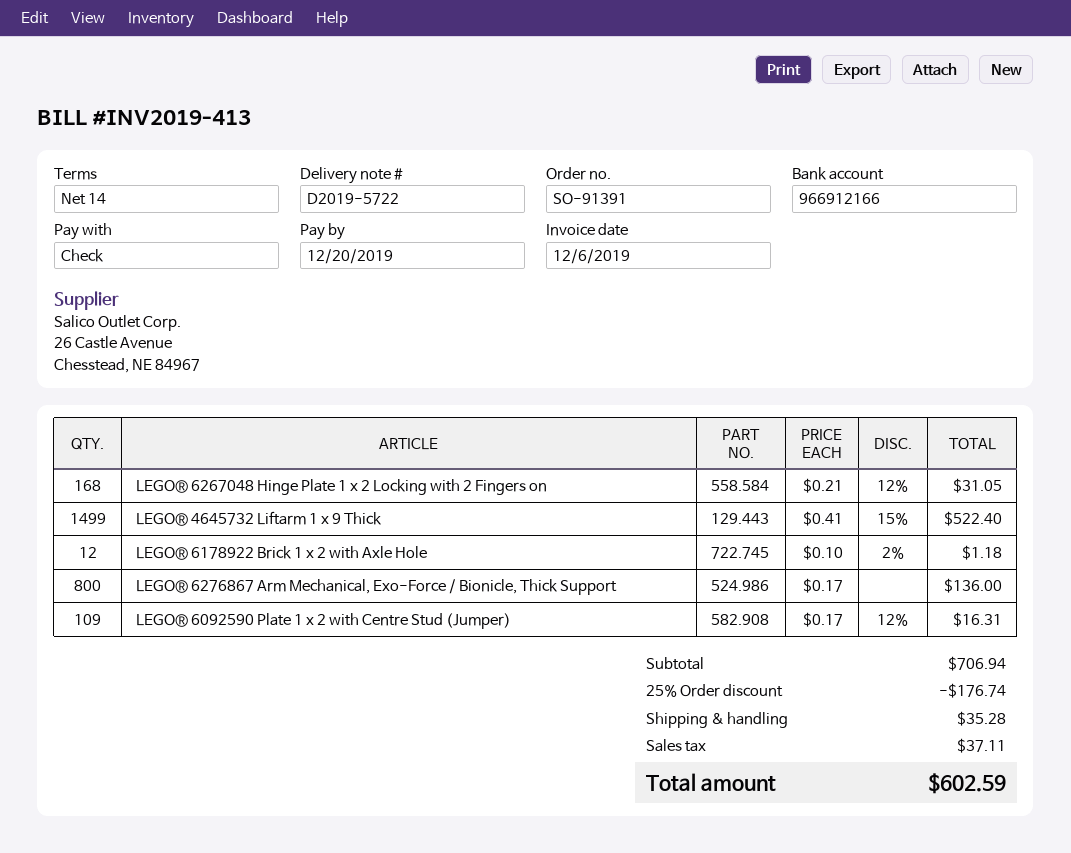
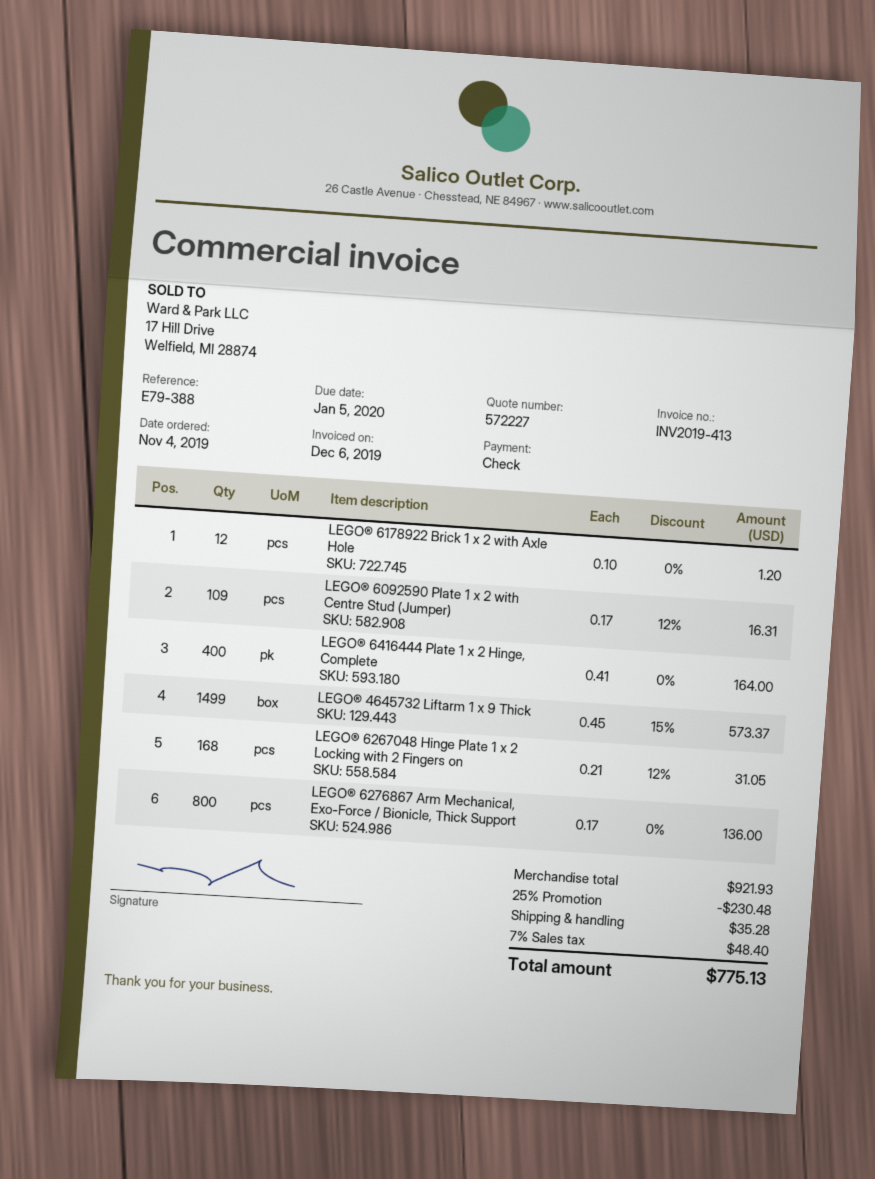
due date: 2019-12-20 -> 2020-01-05
LEGO® 4645732 Liftarm 1 x 9 Thick: 1499 x 0.41 - 15% = 522.40 -> 1499 x 0.45 - 15% = 573.37
LEGO® 6178922 Brick 1 x 2 with Axle Hole: 12 x 0.10 - 2% = 1.18 -> 12 x 0.10 = 1.20
LEGO® 6416444 Plate 1 x 2 Hinge, Complete: none -> 400 x 0.41 = 164.00
subtotal: 706.94 -> 921.93
discount: 25% = 176.74 -> 25% = 230.48
tax: 37.11 -> 48.40
total: 602.59 -> 775.13

